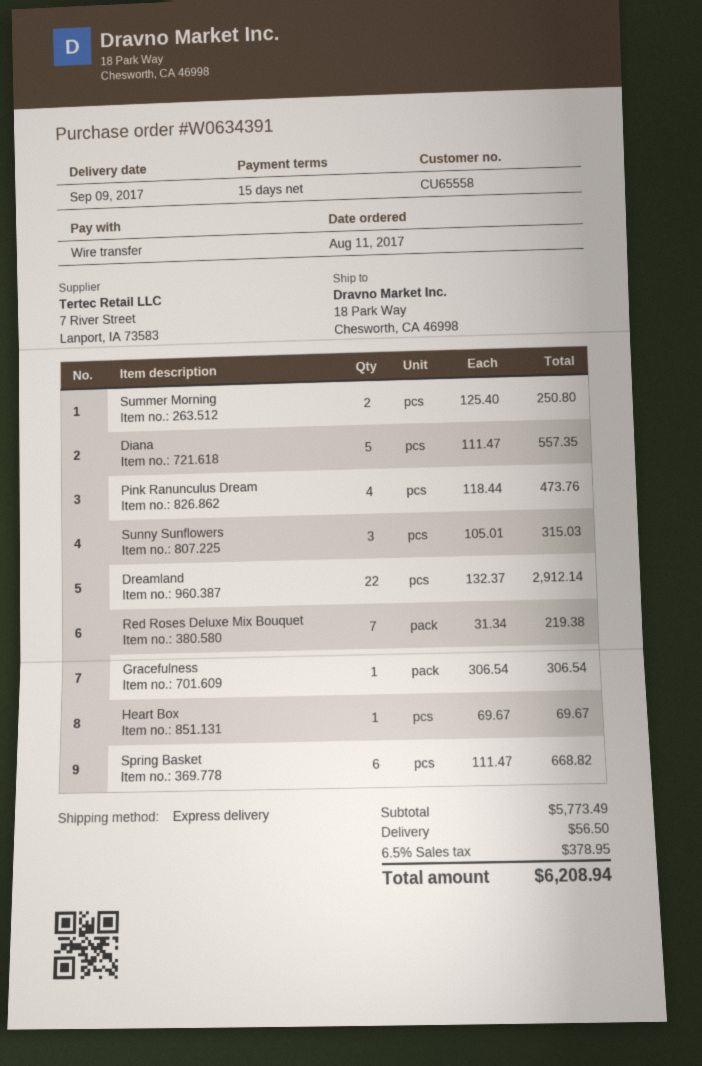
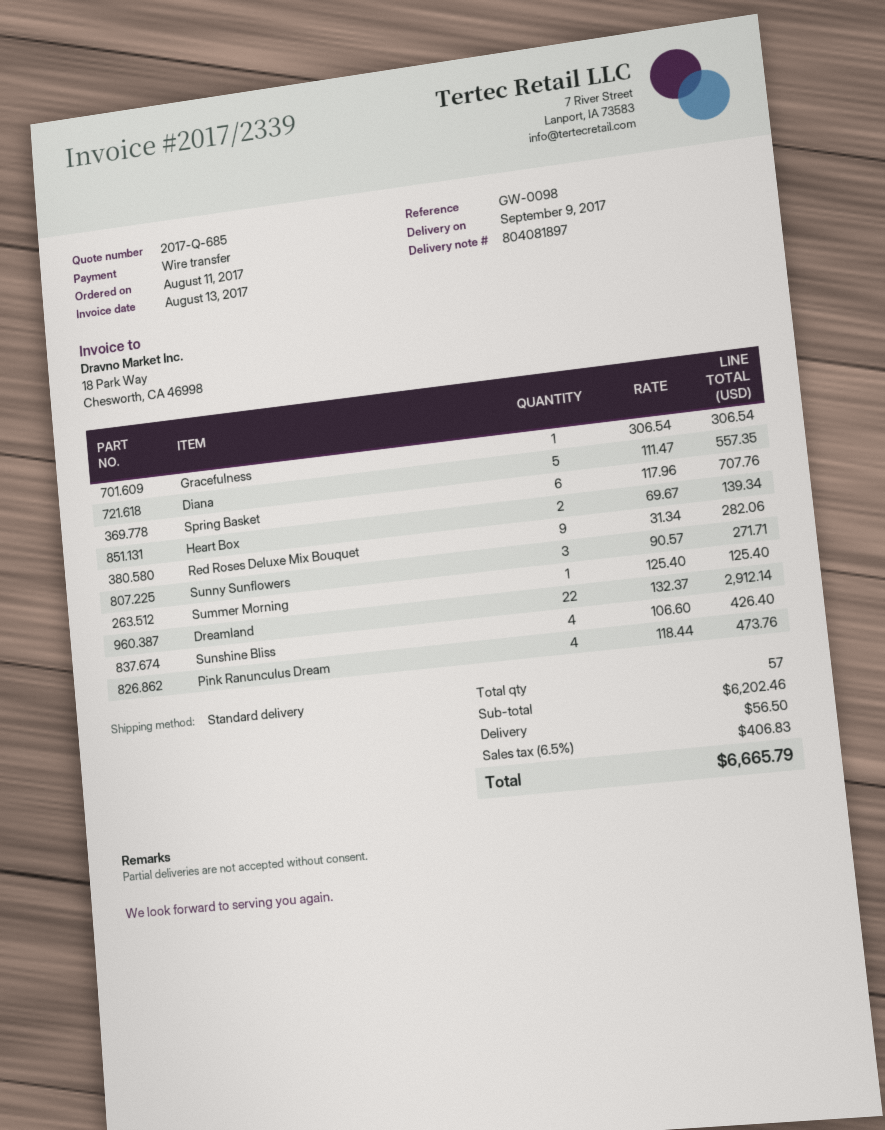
shipping method: express -> standard
Summer Morning: 2 x 125.40 = 250.80 -> 1 x 125.40 = 125.40
Sunny Sunflowers: 3 x 105.01 = 315.03 -> 3 x 90.57 = 271.71
Red Roses Deluxe Mix Bouquet: 7 x 31.34 = 219.38 -> 9 x 31.34 = 282.06
Heart Box: 1 x 69.67 = 69.67 -> 2 x 69.67 = 139.34
Spring Basket: 6 x 111.47 = 668.82 -> 6 x 117.96 = 707.76
Sunshine Bliss: none -> 4 x 106.60 = 426.40
subtotal: 5773.49 -> 6202.46
tax: 6.5% = 378.95 -> 6.5% = 406.83
total: 6208.94 -> 6665.79

